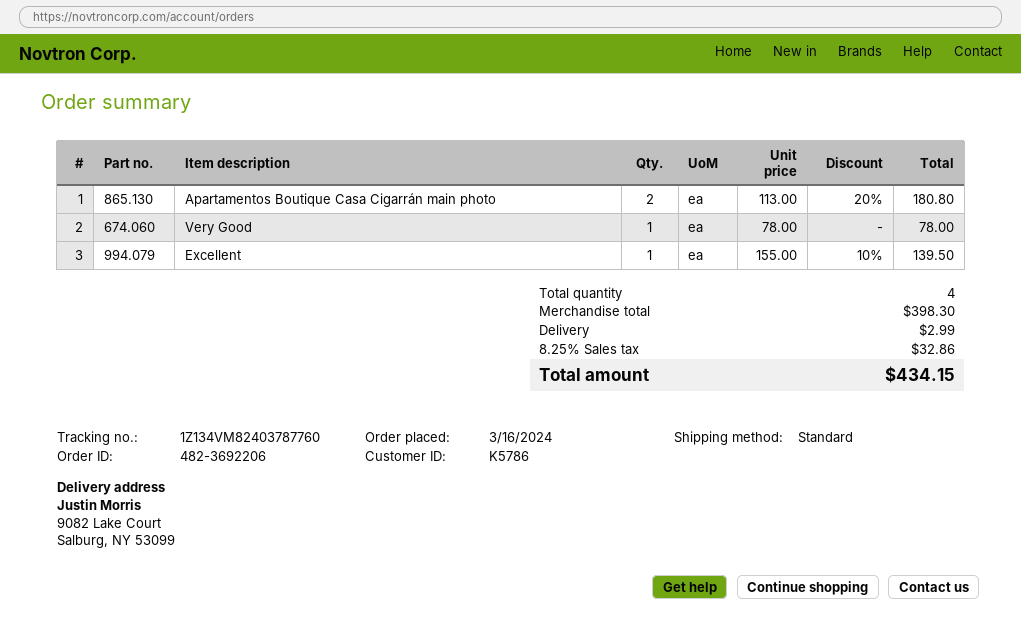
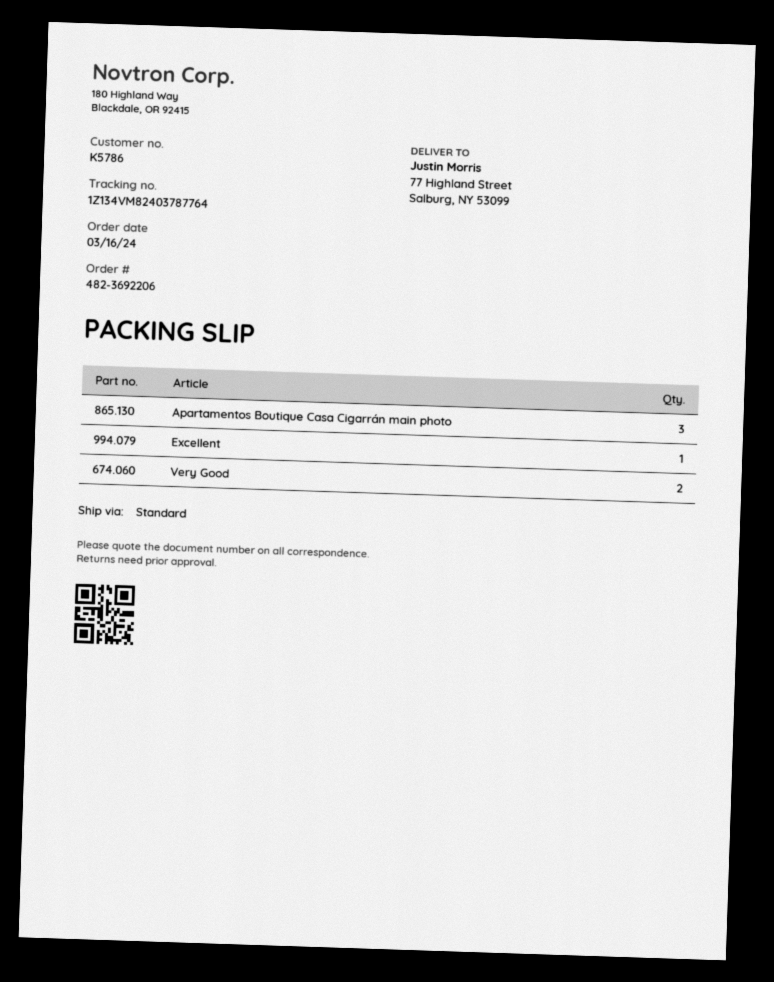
tracking number: 1Z134VM82403787760 -> 1Z134VM82403787764
ship to: 9082 Lake Court, Salburg, NY 53099 -> 77 Highland Street, Salburg, NY 53099
Apartamentos Boutique Casa Cigarrán main photo: 2 -> 3
Very Good: 1 -> 2

